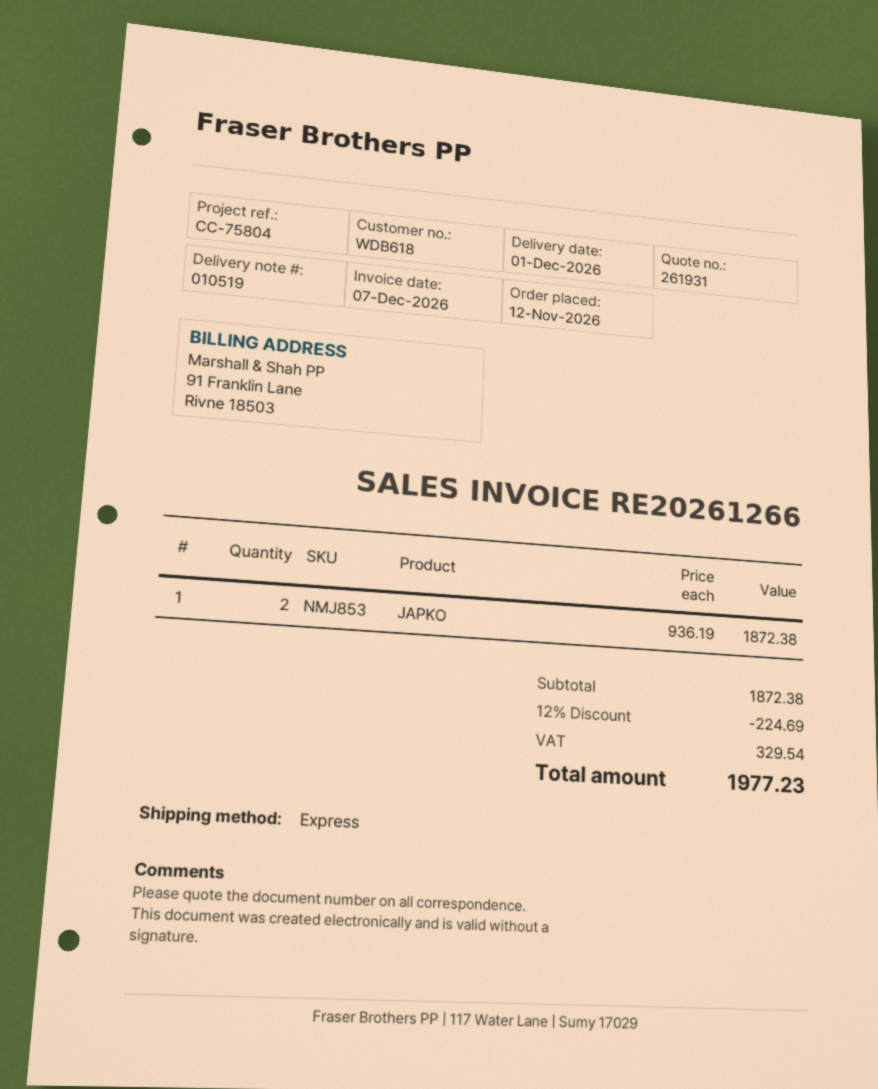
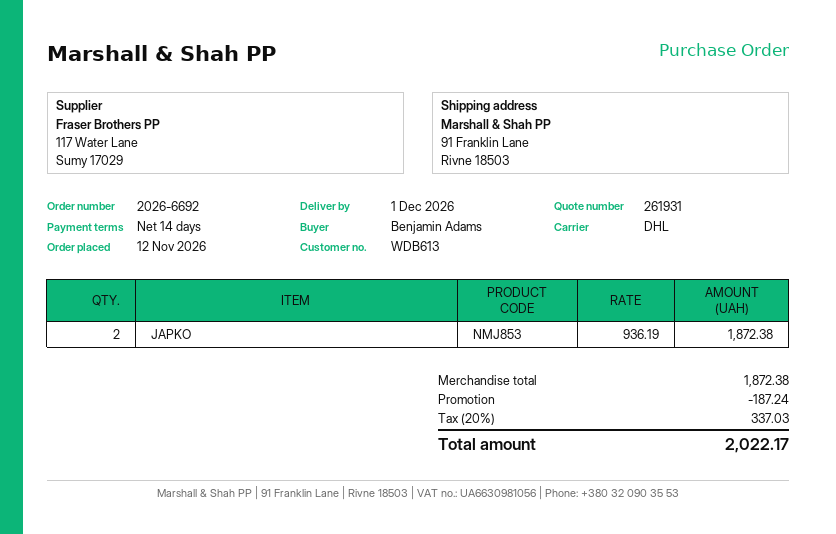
customer number: WDB618 -> WDB613
shipping method: express -> DHL
discount: 224.69 -> 187.24
tax: 329.54 -> 337.03
total: 1977.23 -> 2022.17

